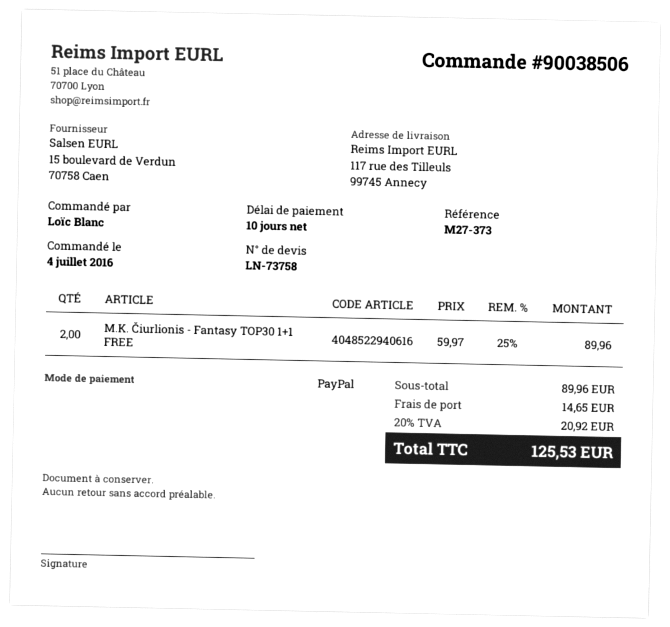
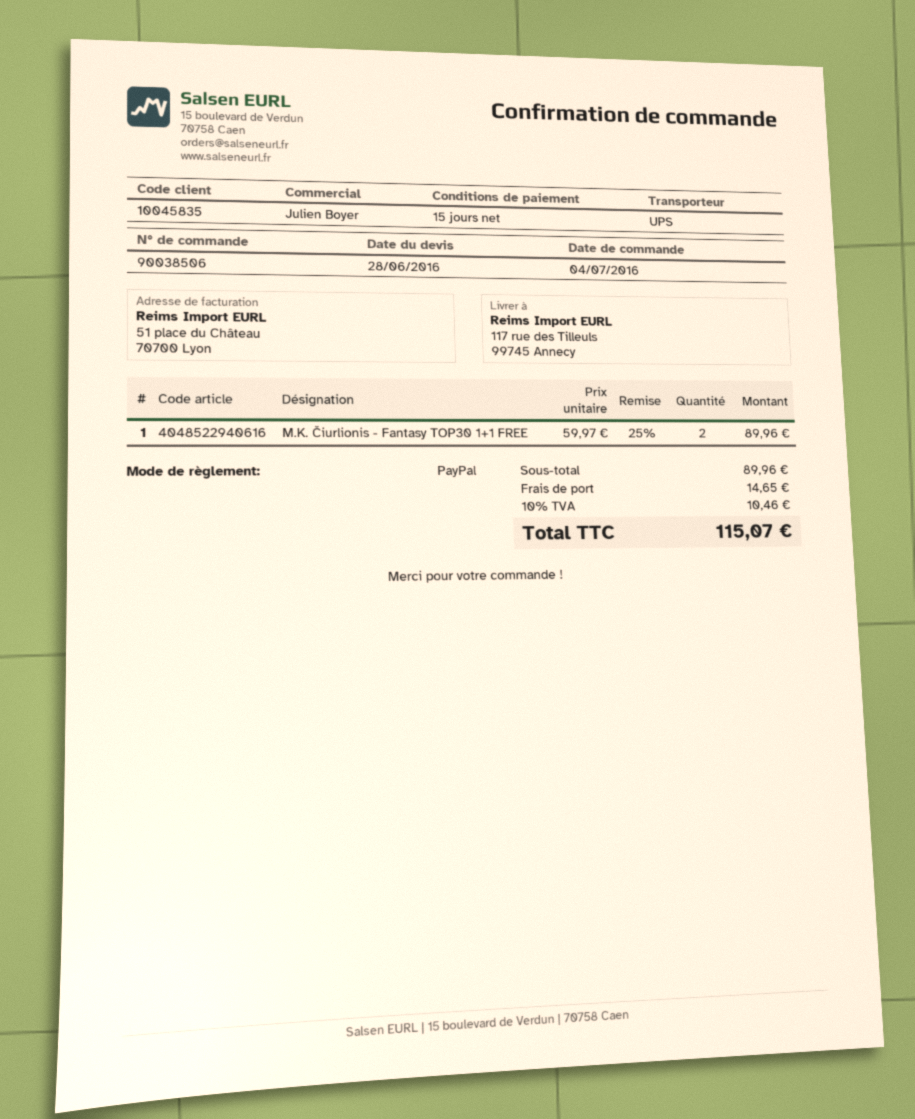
payment terms: 10 days -> 15 days
tax: 20% = 20.92 -> 10% = 10.46
total: 125.53 -> 115.07

